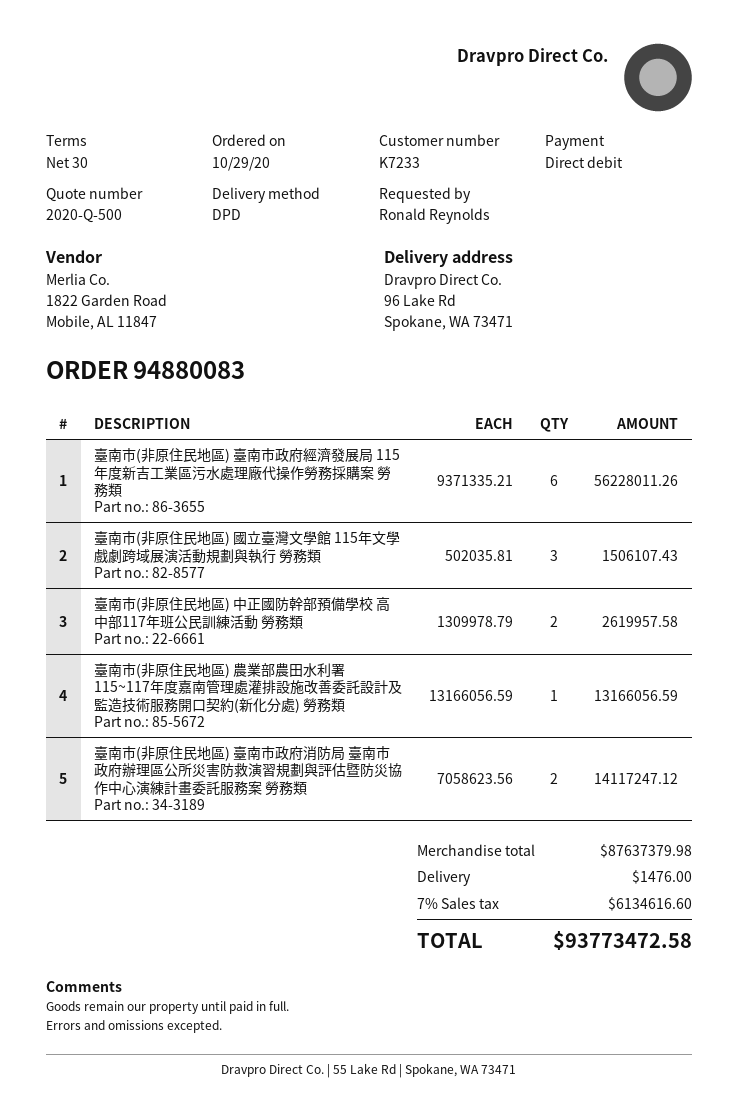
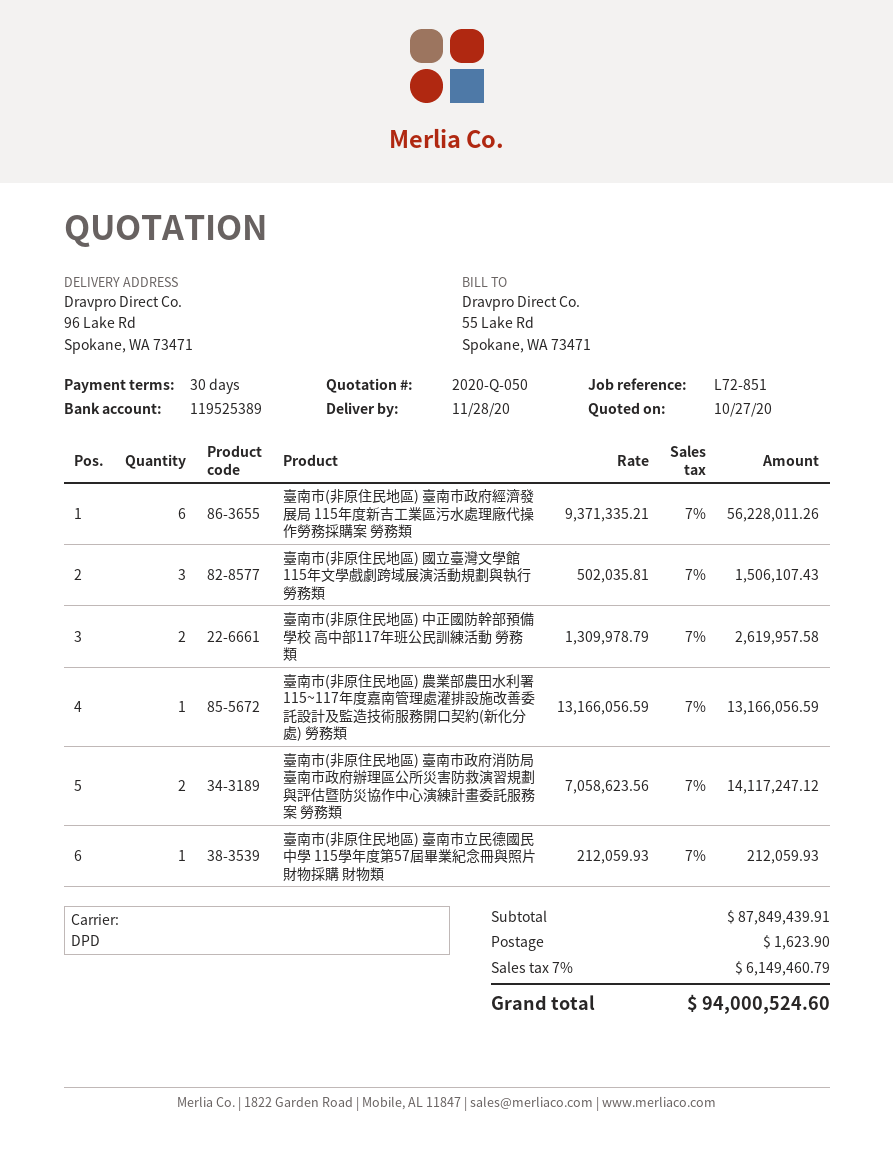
quote number: 2020-Q-500 -> 2020-Q-050
臺南市(非原住民地區) 臺南市立民德國民中學 115學年度第57屆畢業紀念冊與照片財物採購 財物類: none -> 1 x 212059.93 = 212059.93
subtotal: 87637379.98 -> 87849439.91
shipping: 1476.00 -> 1623.90
tax: 7% = 6134616.60 -> 7% = 6149460.79
total: 93773472.58 -> 94000524.60

